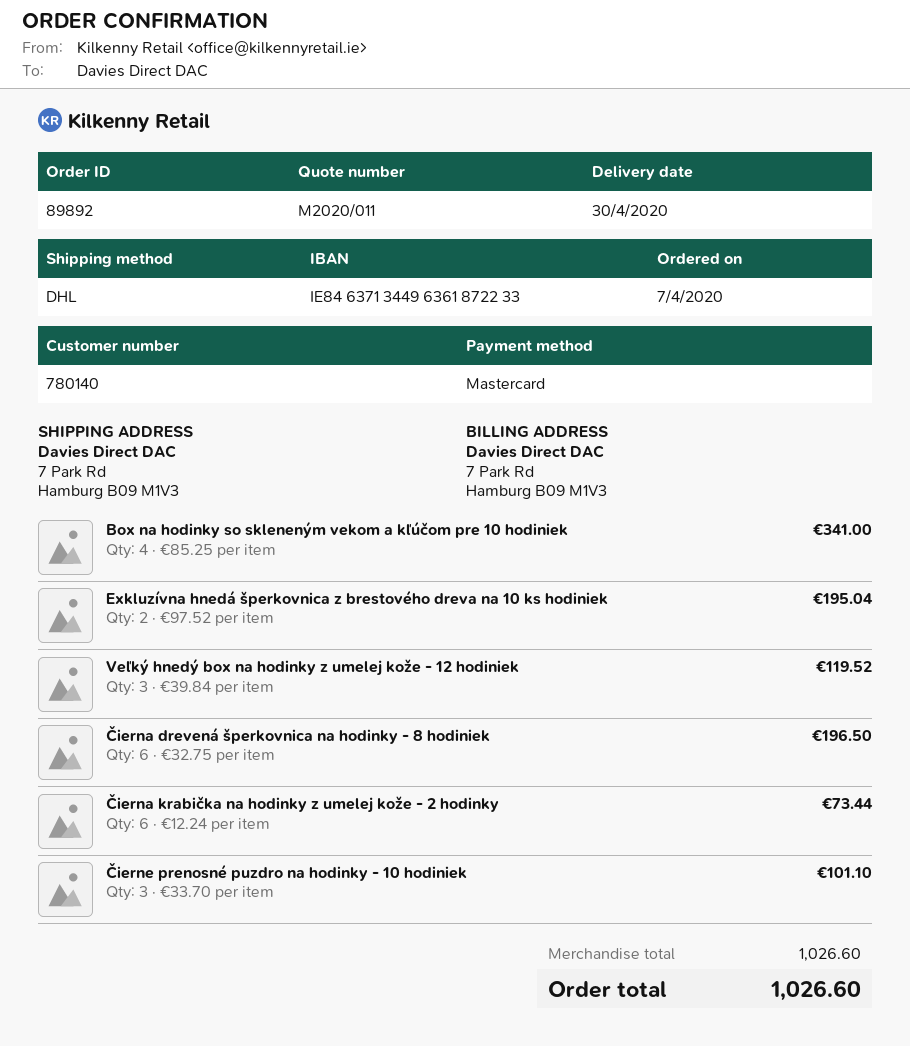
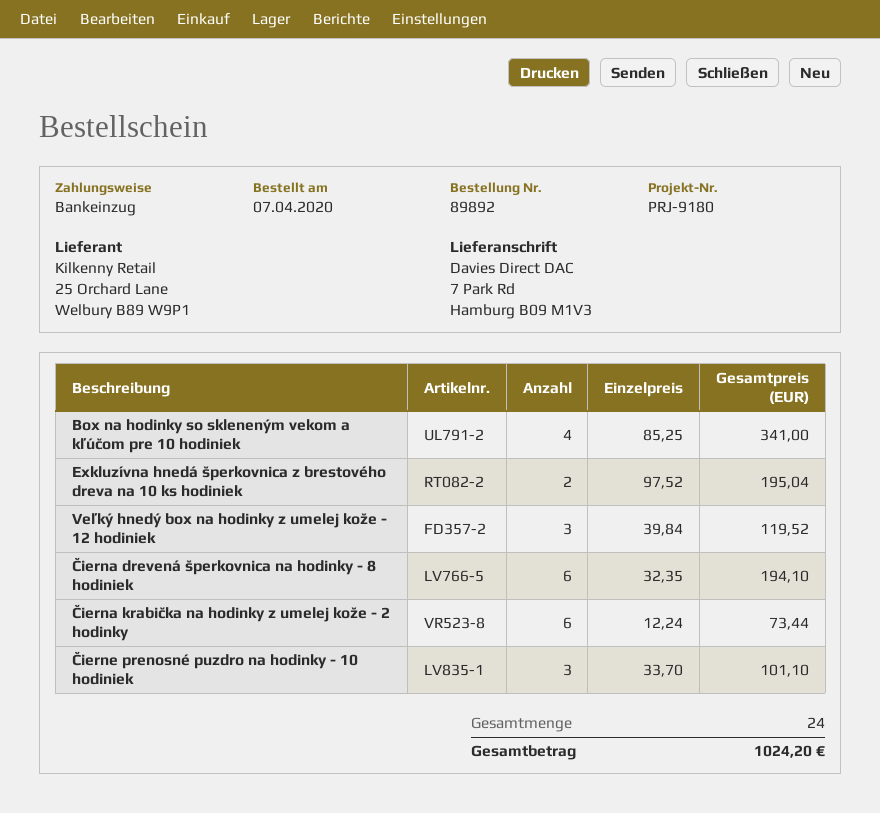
payment method: Mastercard -> direct debit
Čierna drevená šperkovnica na hodinky - 8 hodiniek: 6 x 32.75 = 196.50 -> 6 x 32.35 = 194.10
total: 1026.60 -> 1024.20

